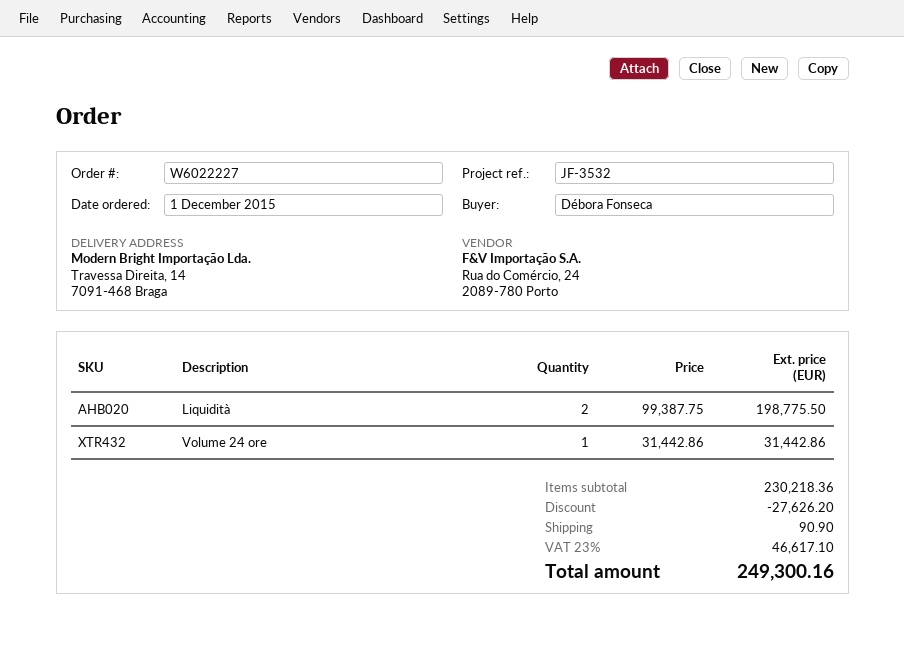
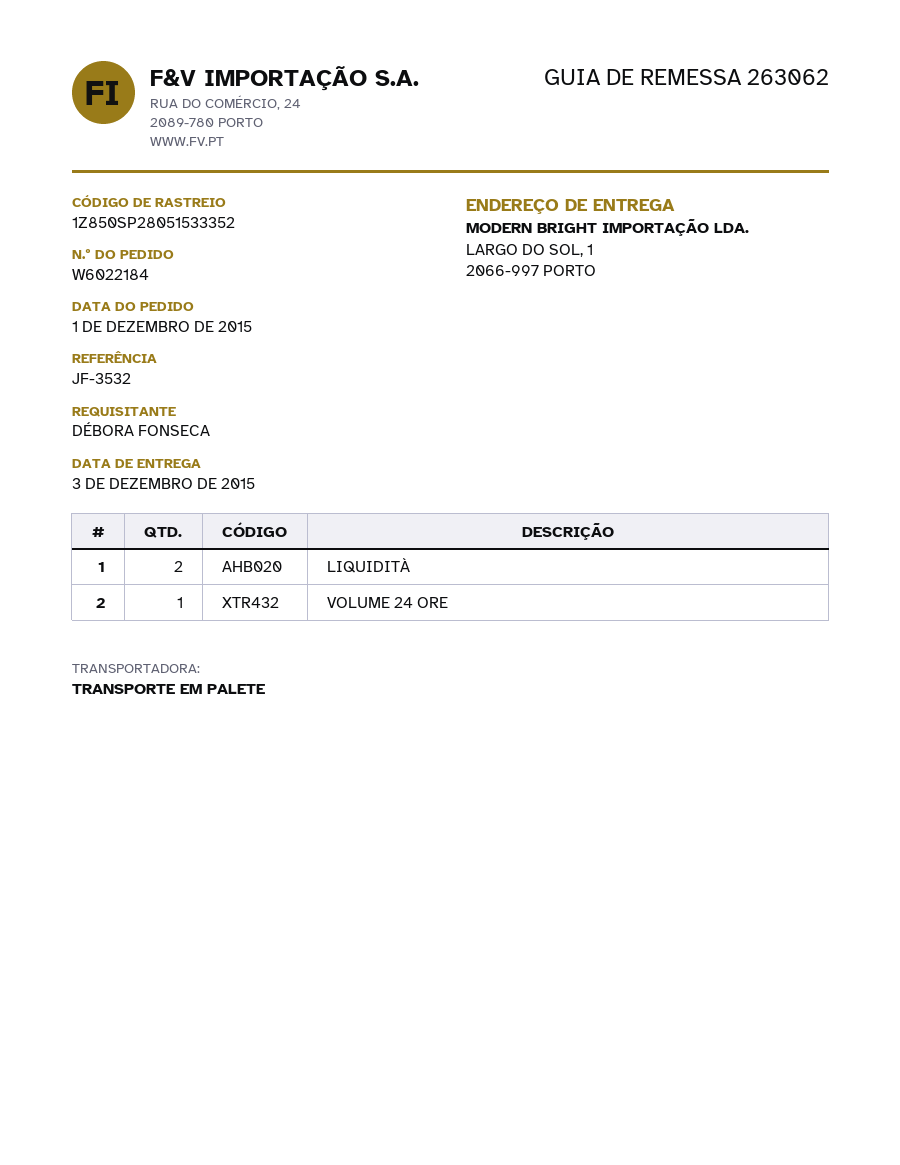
order number: W6022227 -> W6022184
ship to: Travessa Direita, 14, 7091-468 Braga -> LARGO DO SOL, 1, 2066-997 PORTO

